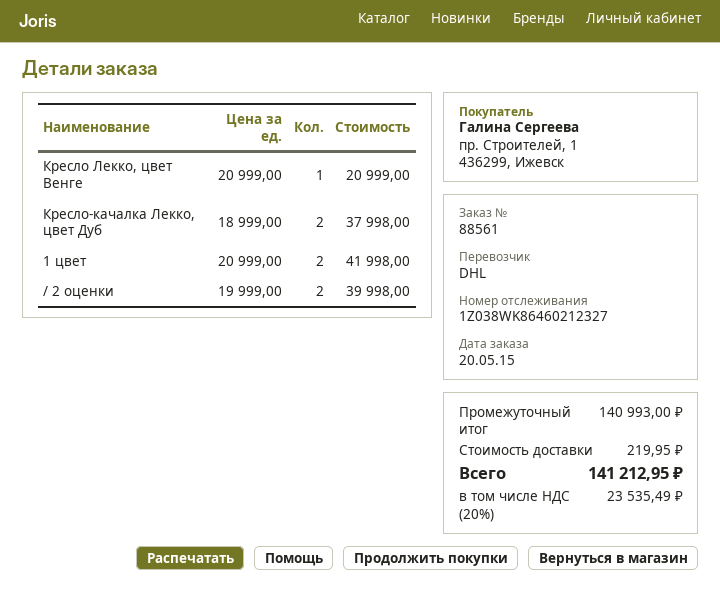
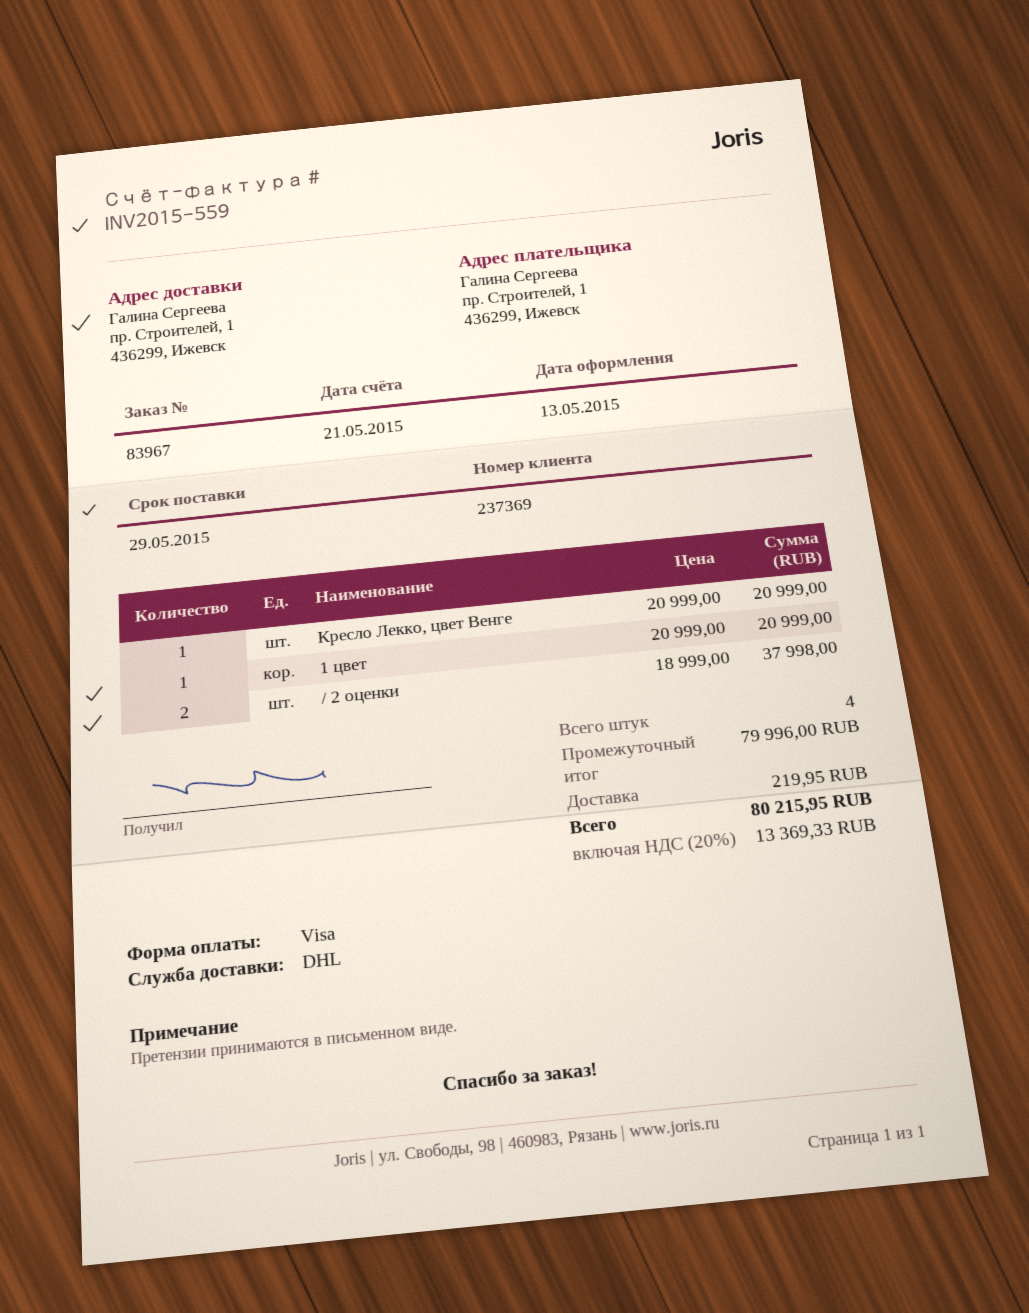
order number: 88561 -> 83967
order date: 2015-05-20 -> 2015-05-13
Кресло-качалка Лекко, цвет Дуб: 2 x 18999.00 = 37998.00 -> none
1 цвет: 2 x 20999.00 = 41998.00 -> 1 x 20999.00 = 20999.00
/ 2 оценки: 2 x 19999.00 = 39998.00 -> 2 x 18999.00 = 37998.00
subtotal: 140993.00 -> 79996.00
tax: 20% = 23535.49 -> 20% = 13369.33
total: 141212.95 -> 80215.95

